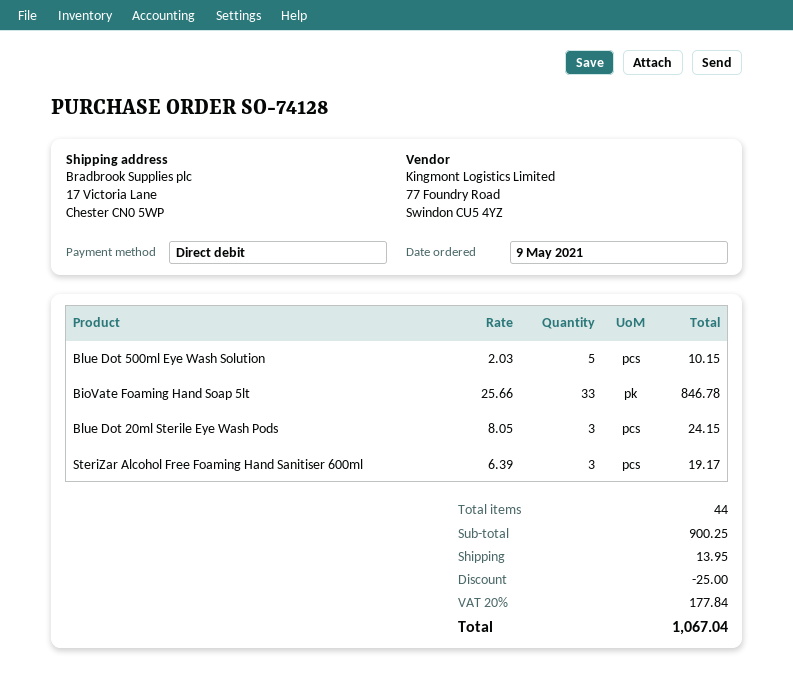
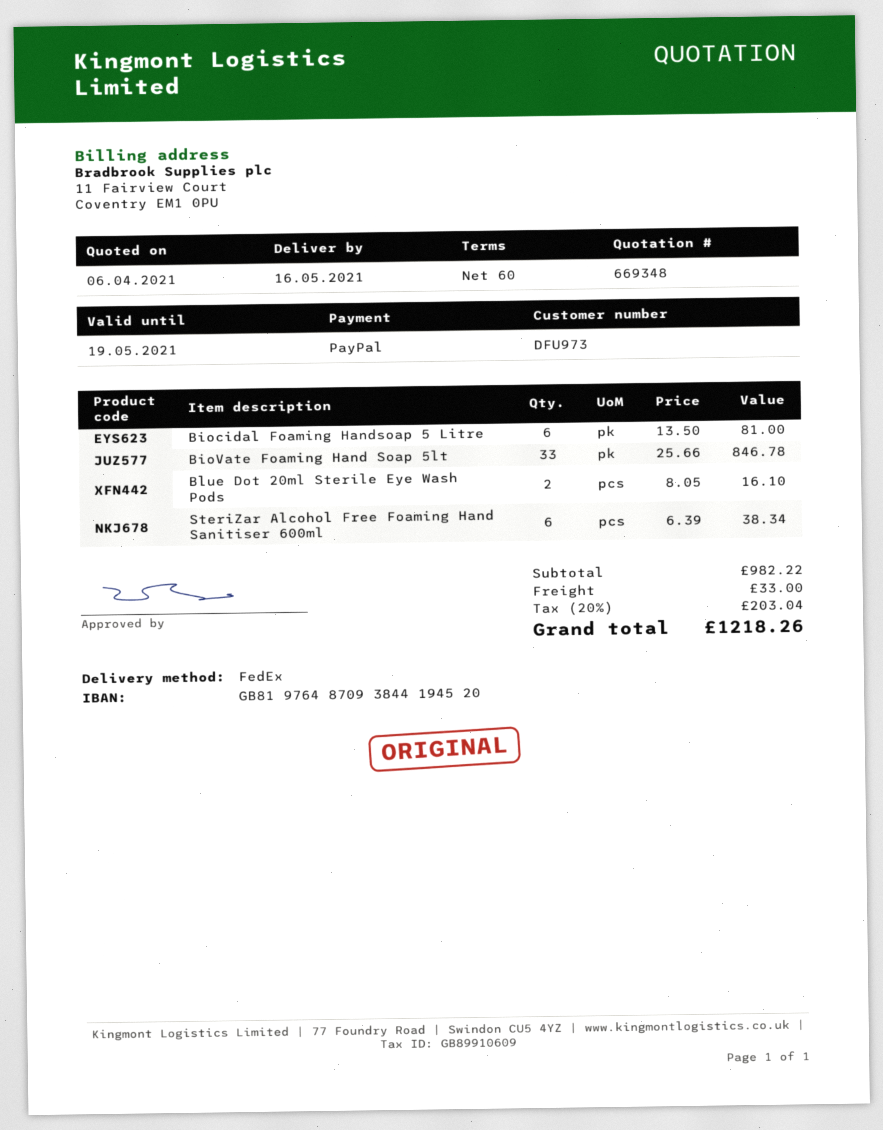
payment method: direct debit -> PayPal
Blue Dot 500ml Eye Wash Solution: 5 x 2.03 = 10.15 -> none
Blue Dot 20ml Sterile Eye Wash Pods: 3 x 8.05 = 24.15 -> 2 x 8.05 = 16.10
SteriZar Alcohol Free Foaming Hand Sanitiser 600ml: 3 x 6.39 = 19.17 -> 6 x 6.39 = 38.34
Biocidal Foaming Handsoap 5 Litre: none -> 6 x 13.50 = 81.00
subtotal: 900.25 -> 982.22
discount: 25.00 -> none
shipping: 13.95 -> 33.00
tax: 20% = 177.84 -> 20% = 203.04
total: 1067.04 -> 1218.26

